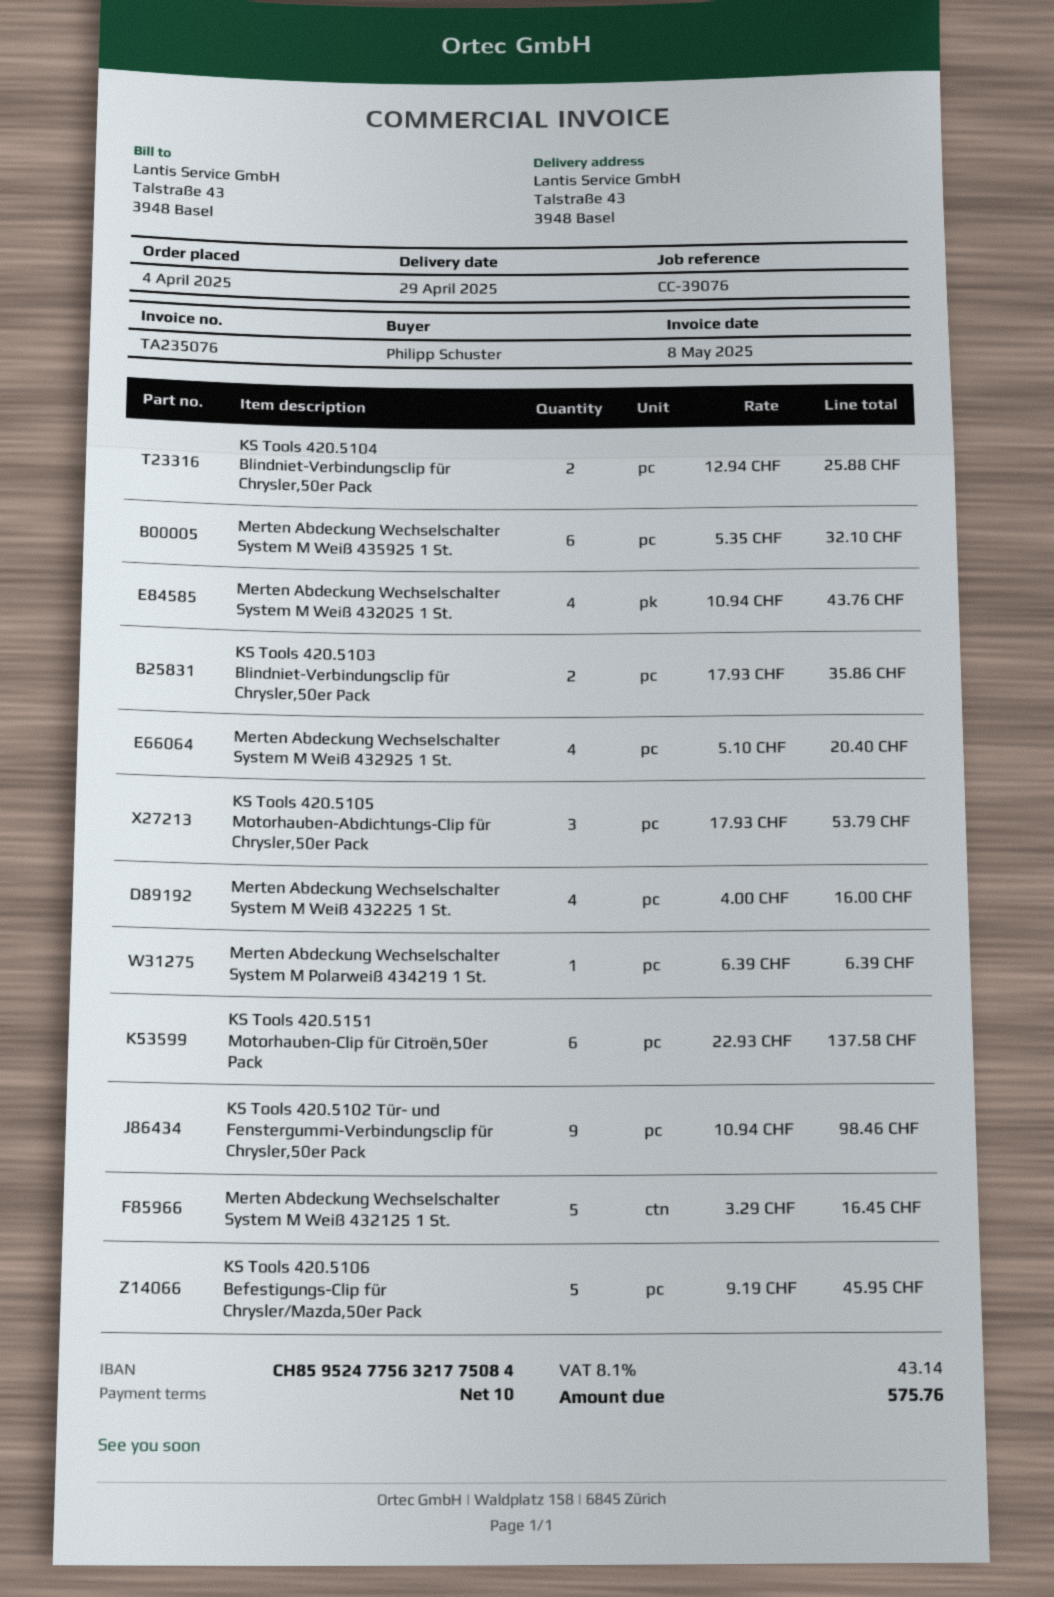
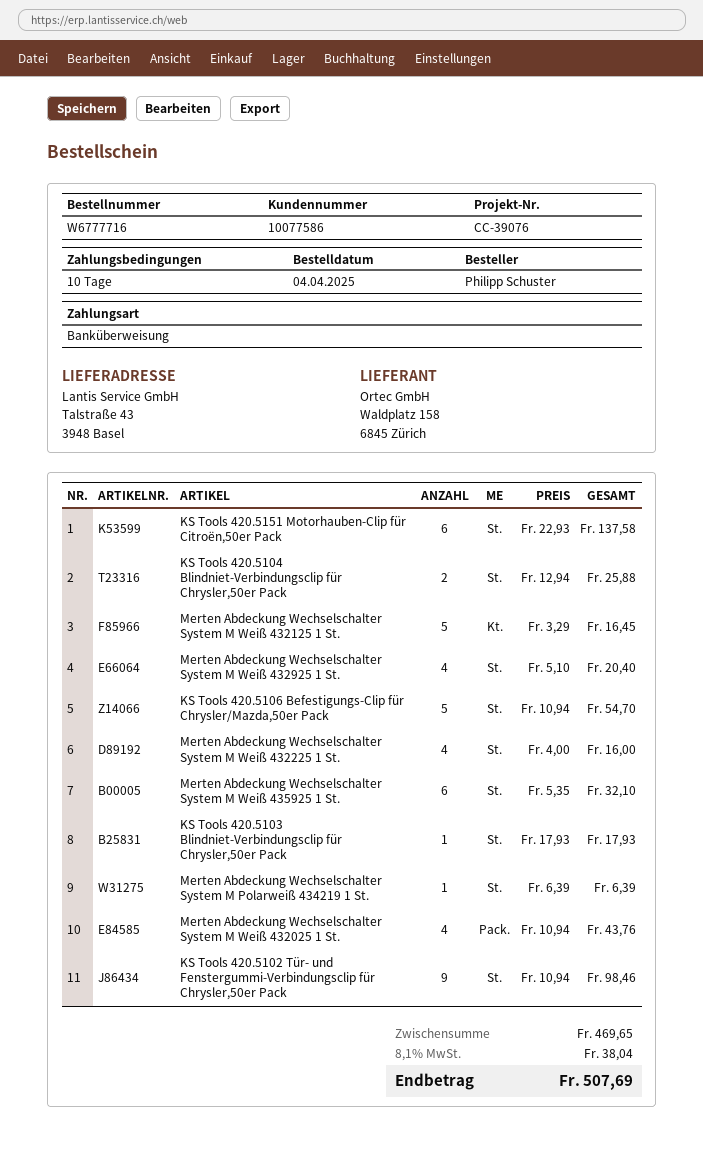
KS Tools 420.5103 Blindniet-Verbindungsclip für Chrysler,50er Pack: 2 x 17.93 = 35.86 -> 1 x 17.93 = 17.93
KS Tools 420.5105 Motorhauben-Abdichtungs-Clip für Chrysler,50er Pack: 3 x 17.93 = 53.79 -> none
KS Tools 420.5106 Befestigungs-Clip für Chrysler/Mazda,50er Pack: 5 x 9.19 = 45.95 -> 5 x 10.94 = 54.70
tax: 8.1% = 43.14 -> 8.1% = 38.04
total: 575.76 -> 507.69

